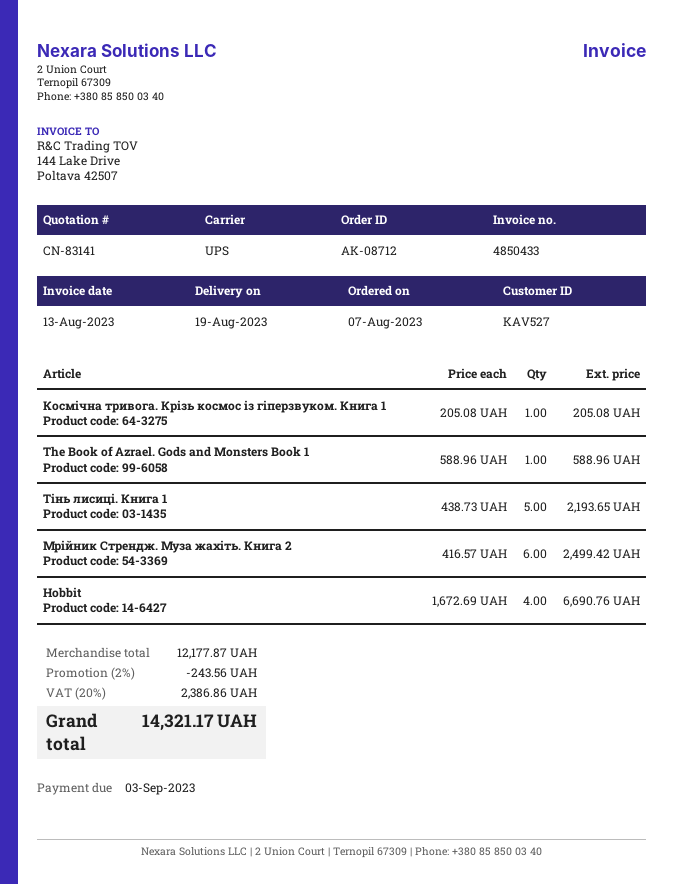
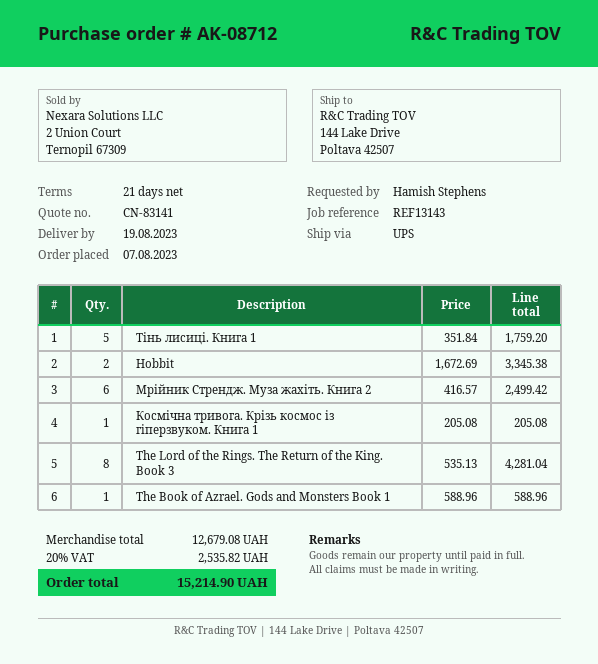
Тінь лисиці. Книга 1: 5 x 438.73 = 2193.65 -> 5 x 351.84 = 1759.20
Hobbit: 4 x 1672.69 = 6690.76 -> 2 x 1672.69 = 3345.38
The Lord of the Rings. The Return of the King. Book 3: none -> 8 x 535.13 = 4281.04
subtotal: 12177.87 -> 12679.08
discount: 2% = 243.56 -> none
tax: 20% = 2386.86 -> 20% = 2535.82
total: 14321.17 -> 15214.90

